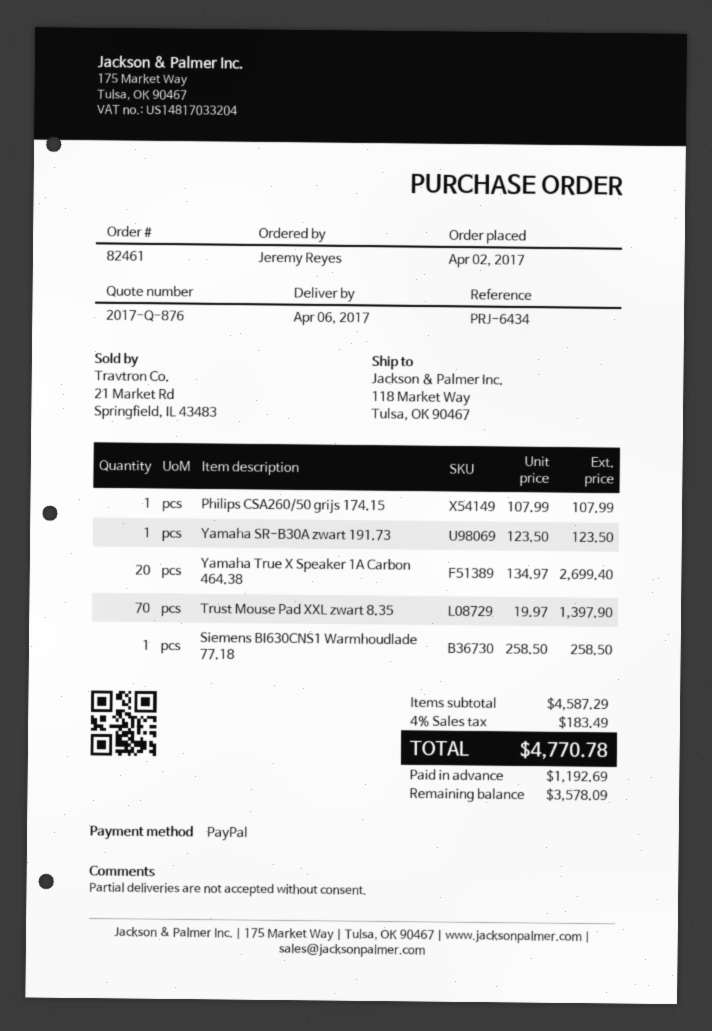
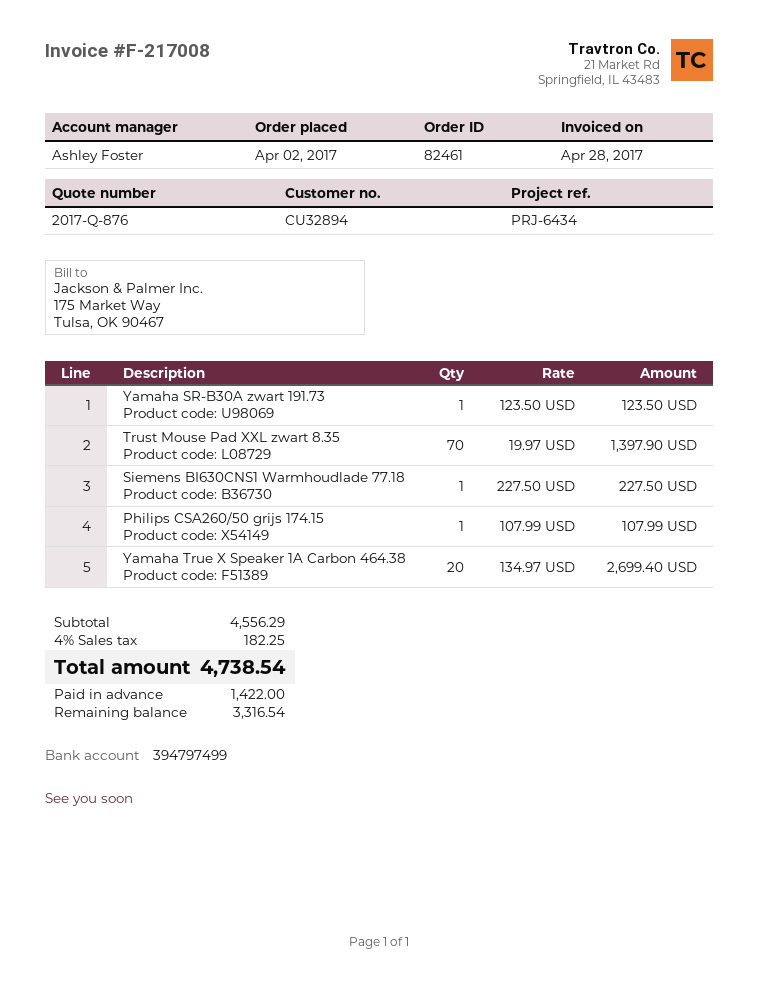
Siemens BI630CNS1 Warmhoudlade 77.18: 1 x 258.50 = 258.50 -> 1 x 227.50 = 227.50
subtotal: 4587.29 -> 4556.29
tax: 4% = 183.49 -> 4% = 182.25
total: 4770.78 -> 4738.54
deposit: 1192.69 -> 1422.00
balance: 3578.09 -> 3316.54

